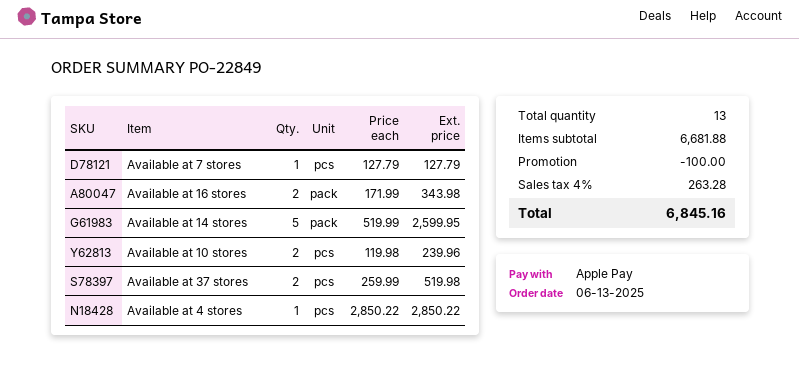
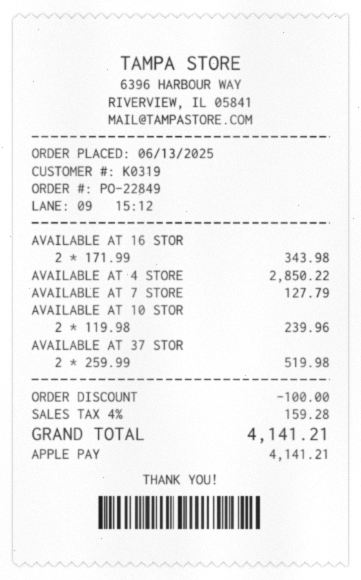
Available at 14 stores: 5 x 519.99 = 2599.95 -> none
tax: 4% = 263.28 -> 4% = 159.28
total: 6845.16 -> 4141.21

